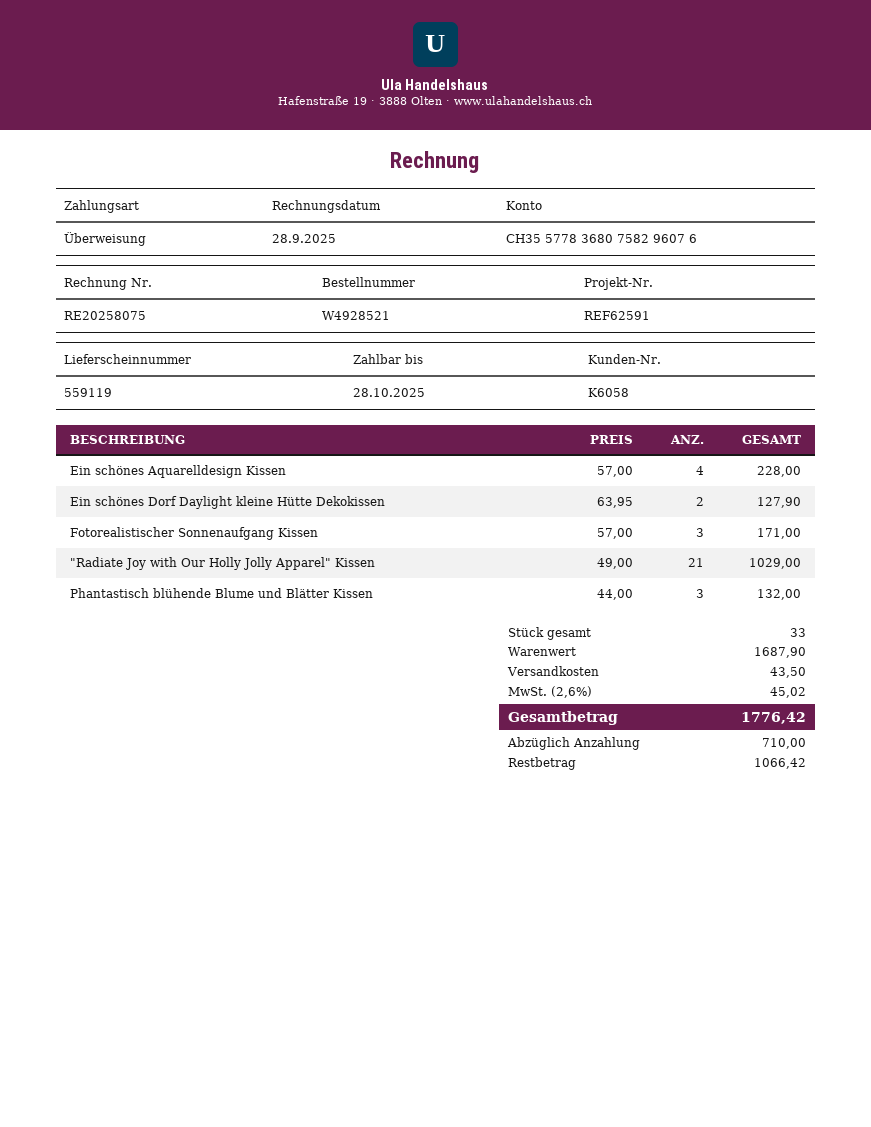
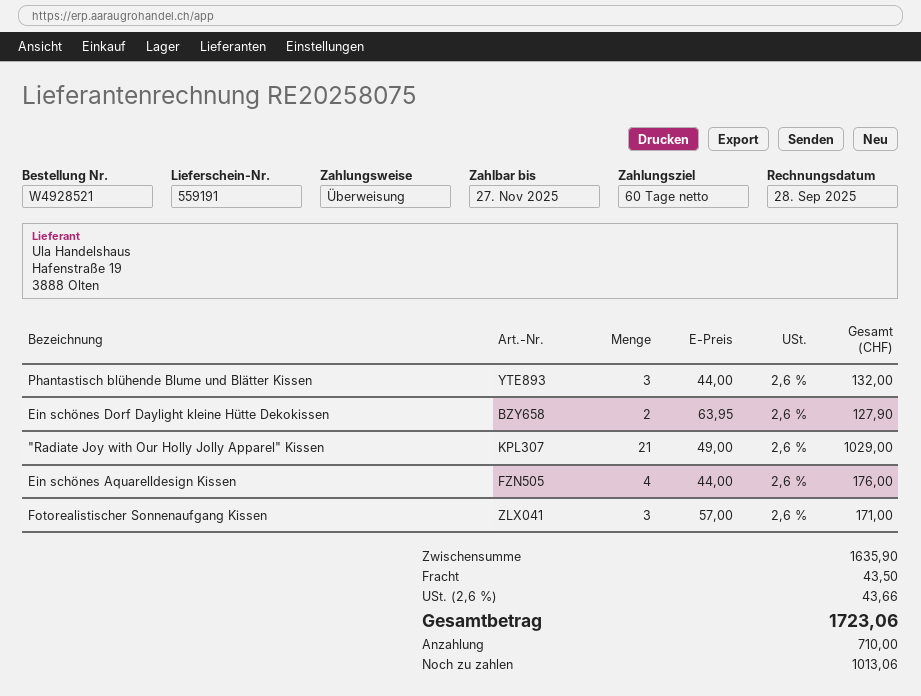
delivery note number: 559119 -> 559191
due date: 2025-10-28 -> 2025-11-27
Ein schönes Aquarelldesign Kissen: 4 x 57.00 = 228.00 -> 4 x 44.00 = 176.00
subtotal: 1687.90 -> 1635.90
tax: 2.6% = 45.02 -> 2.6% = 43.66
total: 1776.42 -> 1723.06
balance: 1066.42 -> 1013.06

